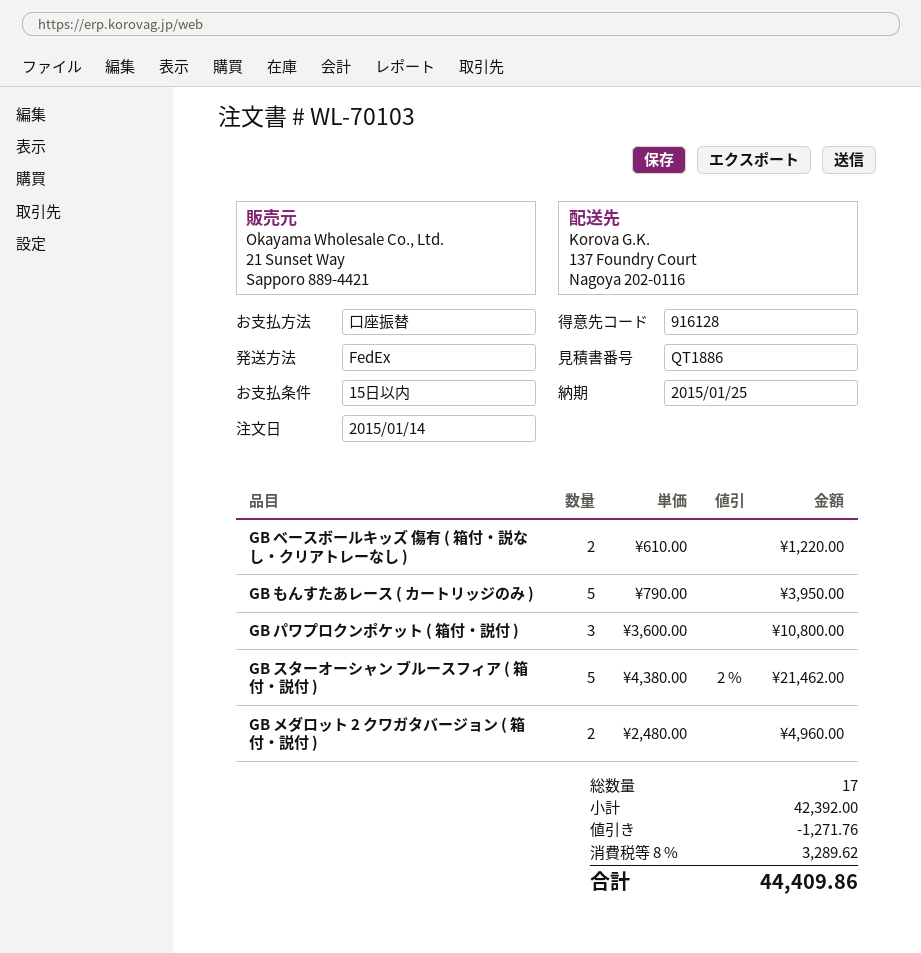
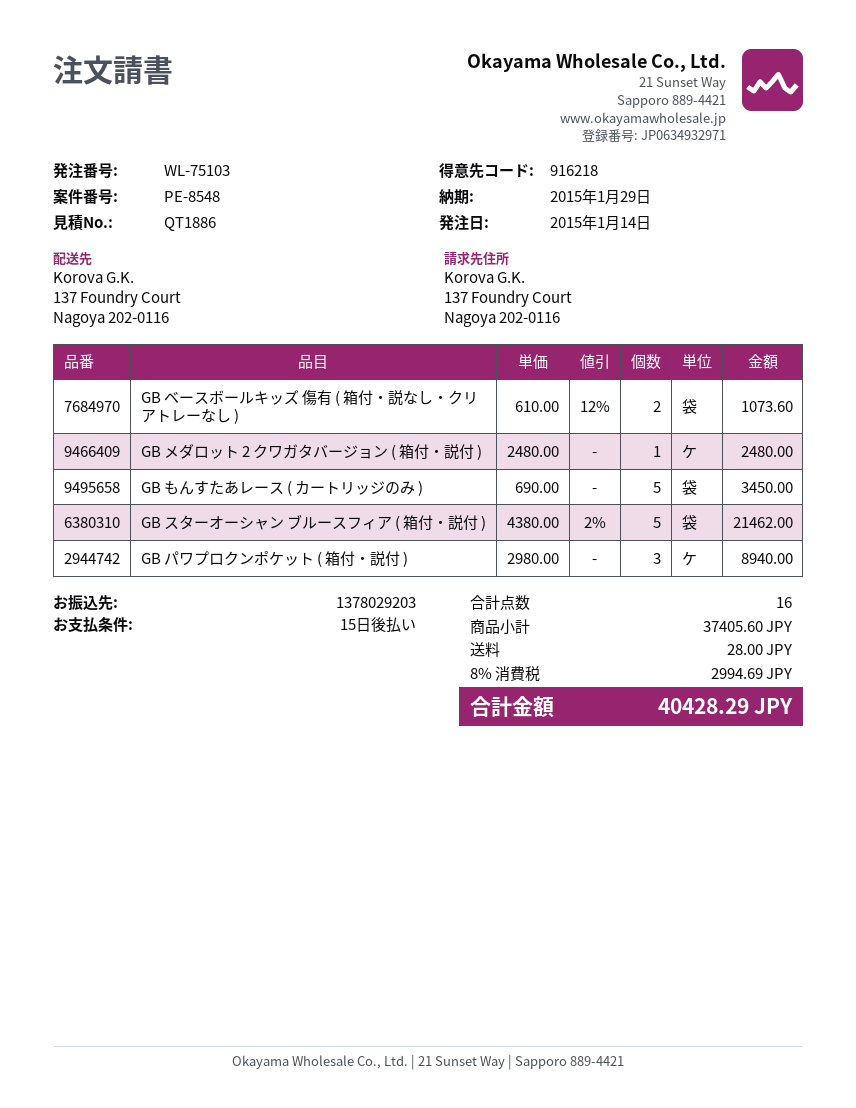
order number: WL-70103 -> WL-75103
delivery date: 2015-01-25 -> 2015-01-29
customer number: 916128 -> 916218
GB ベースボールキッズ 傷有 ( 箱付・説なし・クリアトレーなし ): 2 x 610.00 = 1220.00 -> 2 x 610.00 - 12% = 1073.60
GB もんすたあレース ( カートリッジのみ ): 5 x 790.00 = 3950.00 -> 5 x 690.00 = 3450.00
GB パワプロクンポケット ( 箱付・説付 ): 3 x 3600.00 = 10800.00 -> 3 x 2980.00 = 8940.00
GB メダロット 2 クワガタバージョン ( 箱付・説付 ): 2 x 2480.00 = 4960.00 -> 1 x 2480.00 = 2480.00
total quantity: 17 -> 16
subtotal: 42392.00 -> 37405.60
discount: 1271.76 -> none
shipping: none -> 28.00
tax: 8% = 3289.62 -> 8% = 2994.69
total: 44409.86 -> 40428.29

